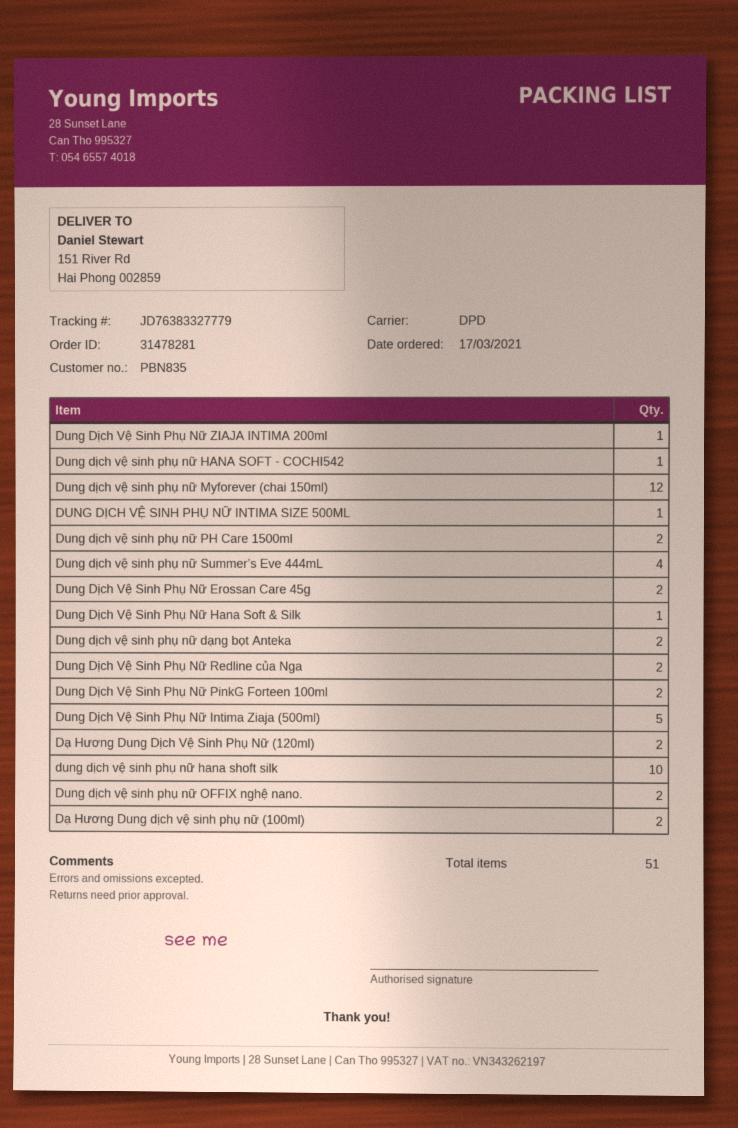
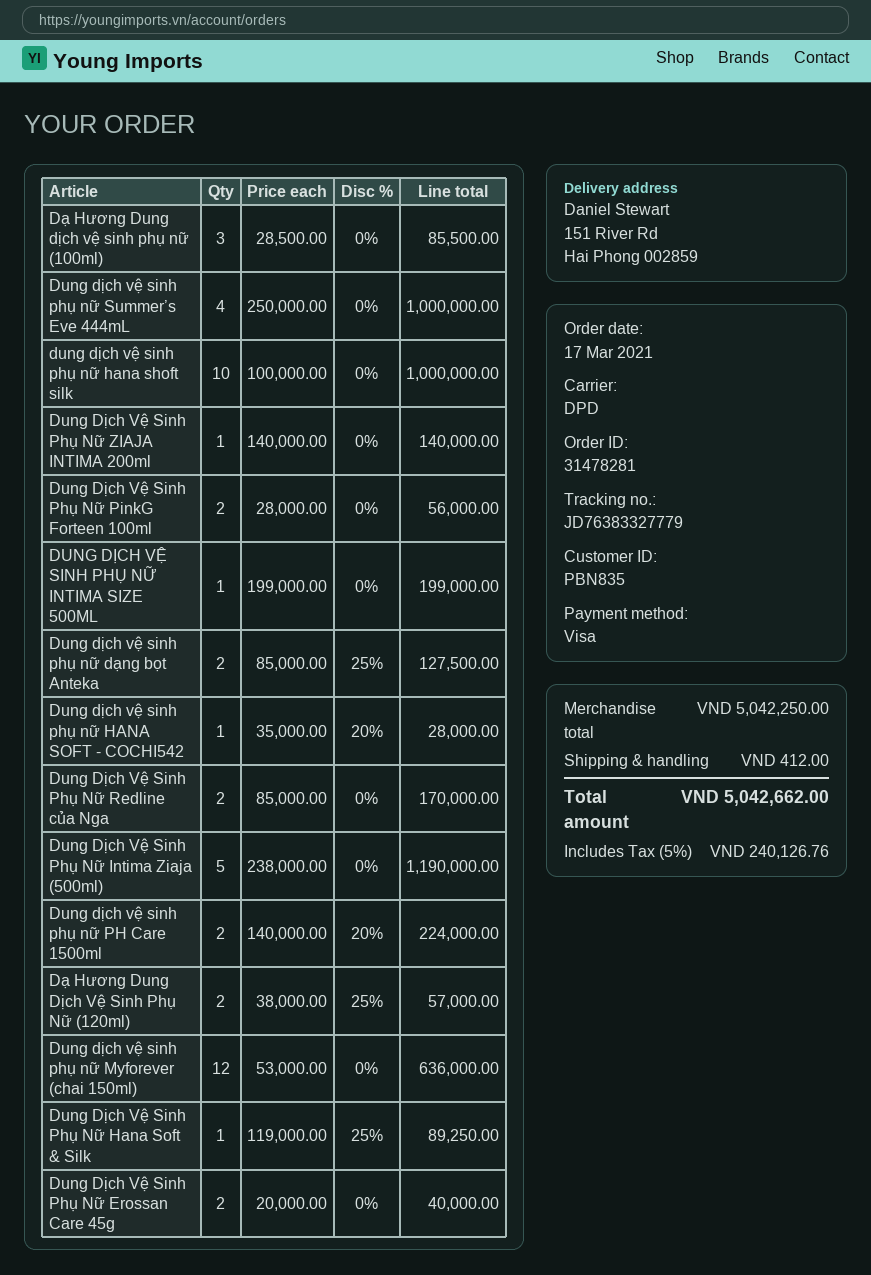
Dung dịch vệ sinh phụ nữ OFFIX nghệ nano.: 2 -> none
Dạ Hương Dung dịch vệ sinh phụ nữ (100ml): 2 -> 3

